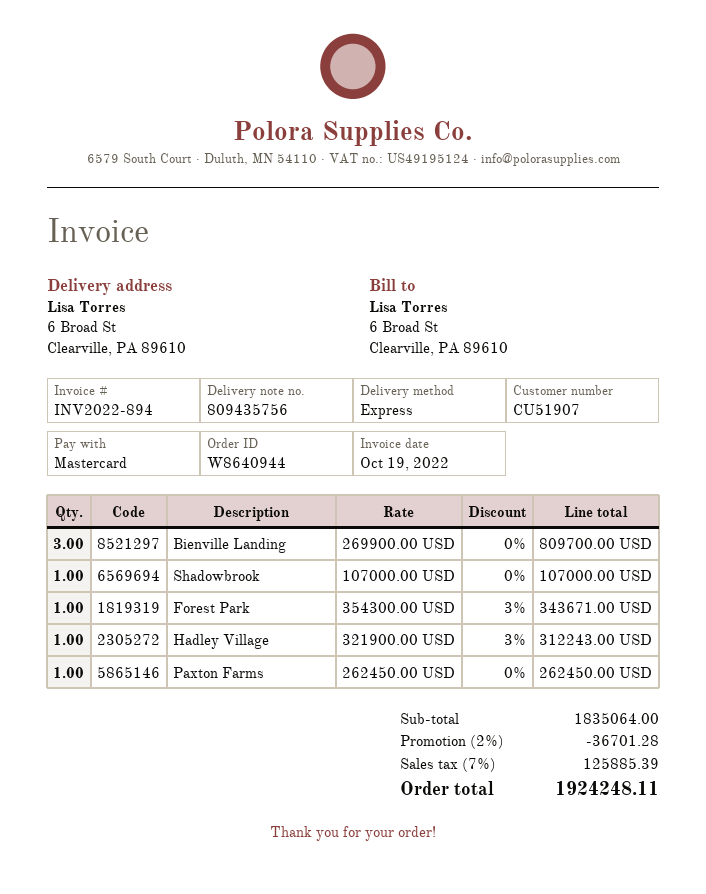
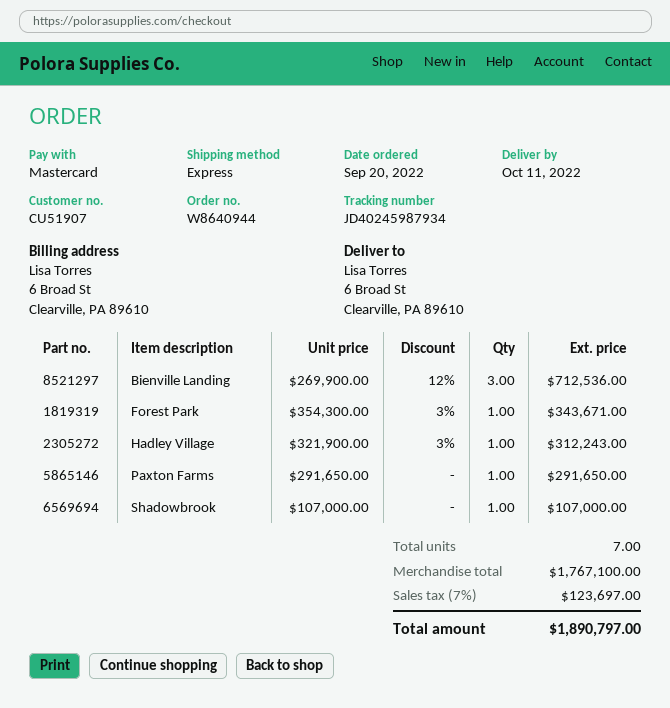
Bienville Landing: 3 x 269900.00 = 809700.00 -> 3 x 269900.00 - 12% = 712536.00
Paxton Farms: 1 x 262450.00 = 262450.00 -> 1 x 291650.00 = 291650.00
subtotal: 1835064.00 -> 1767100.00
discount: 2% = 36701.28 -> none
tax: 7% = 125885.39 -> 7% = 123697.00
total: 1924248.11 -> 1890797.00

